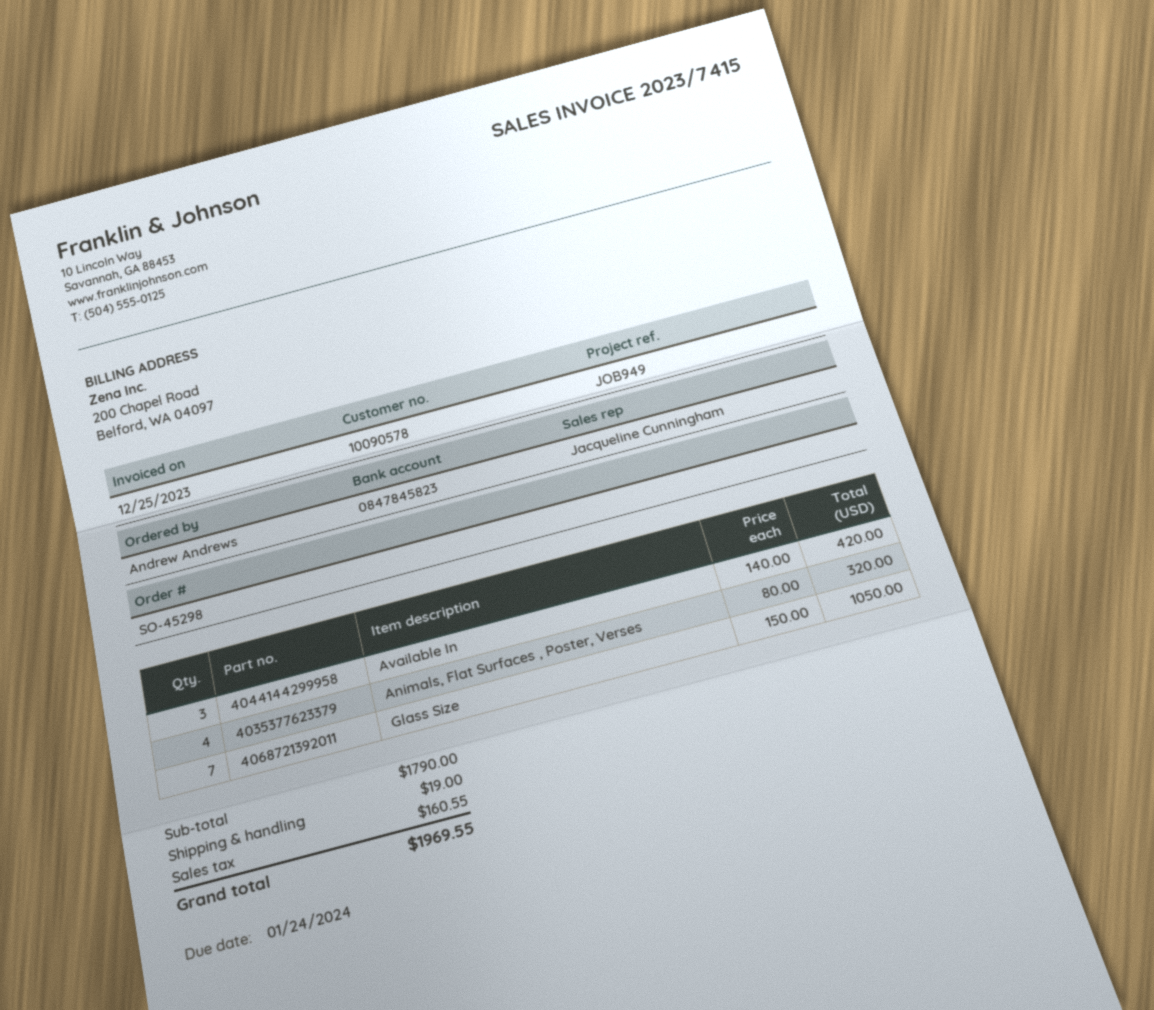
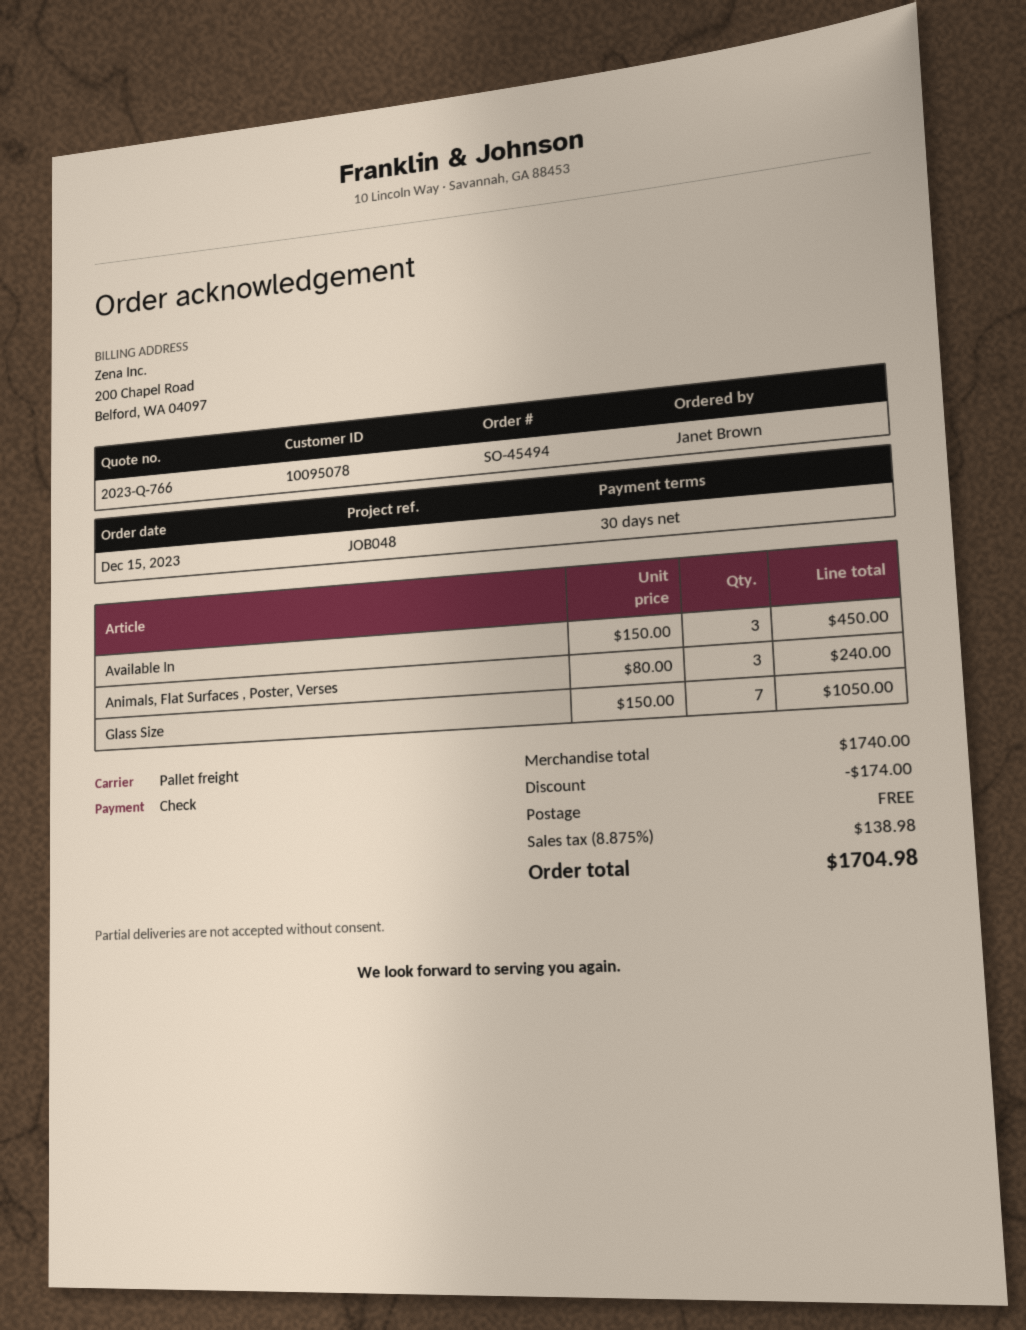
order number: SO-45298 -> SO-45494
customer number: 10090578 -> 10095078
reference: JOB949 -> JOB048
ordered by: Andrew Andrews -> Janet Brown
Available In: 3 x 140.00 = 420.00 -> 3 x 150.00 = 450.00
Animals, Flat Surfaces , Poster, Verses: 4 x 80.00 = 320.00 -> 3 x 80.00 = 240.00
subtotal: 1790.00 -> 1740.00
discount: none -> 174.00
shipping: 19.00 -> 0.00
tax: 160.55 -> 138.98
total: 1969.55 -> 1704.98

